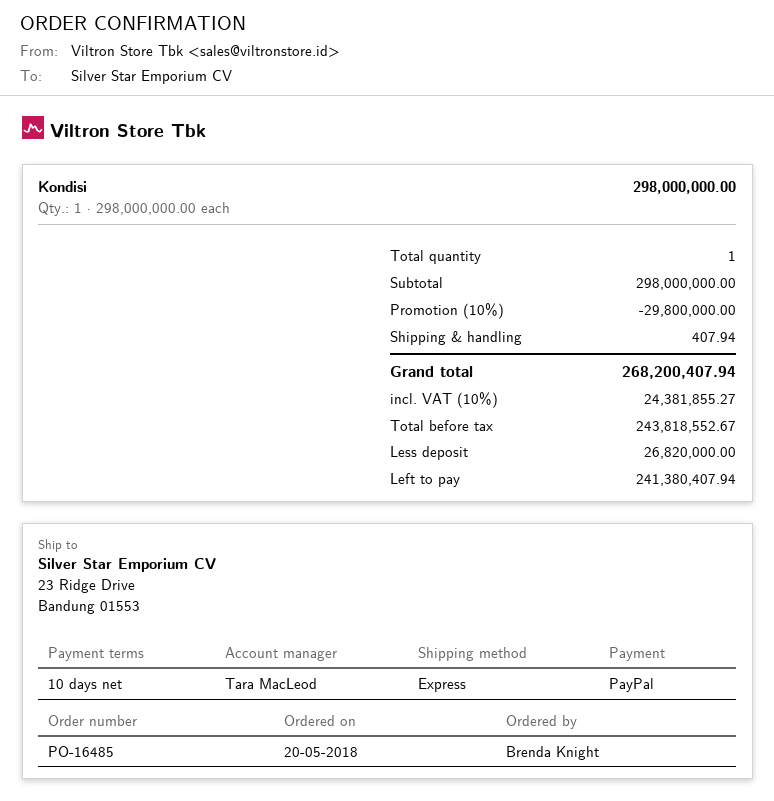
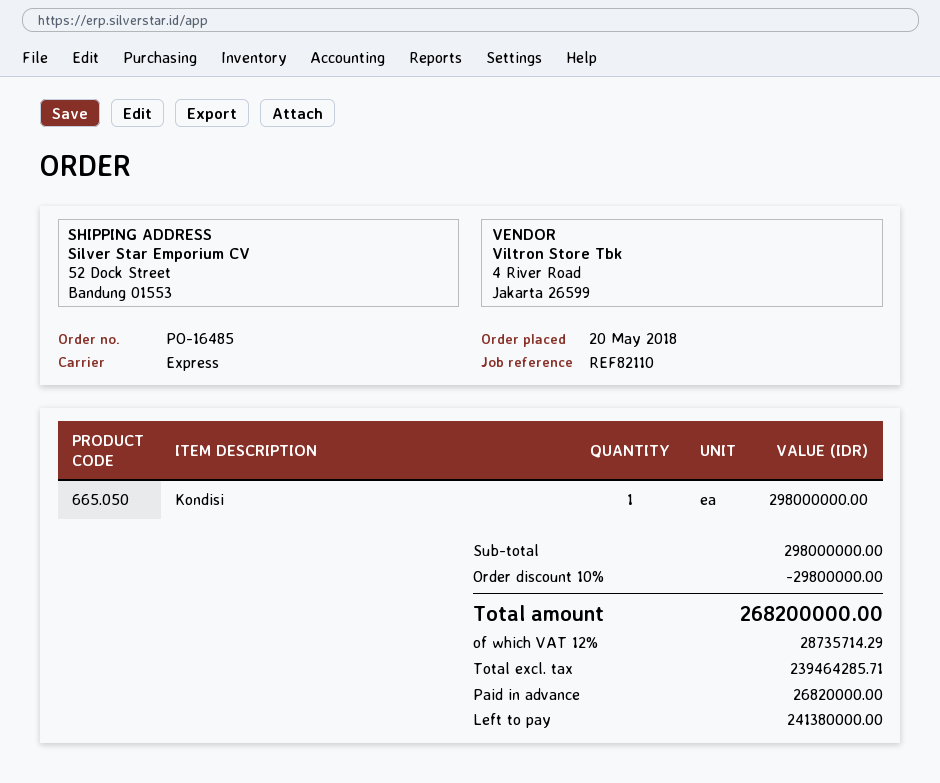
ship to: 23 Ridge Drive, Bandung 01553 -> 52 Dock Street, Bandung 01553
shipping: 407.94 -> none
net: 243818552.67 -> 239464285.71
tax: 10% = 24381855.27 -> 12% = 28735714.29
total: 268200407.94 -> 268200000.00
balance: 241380407.94 -> 241380000.00

